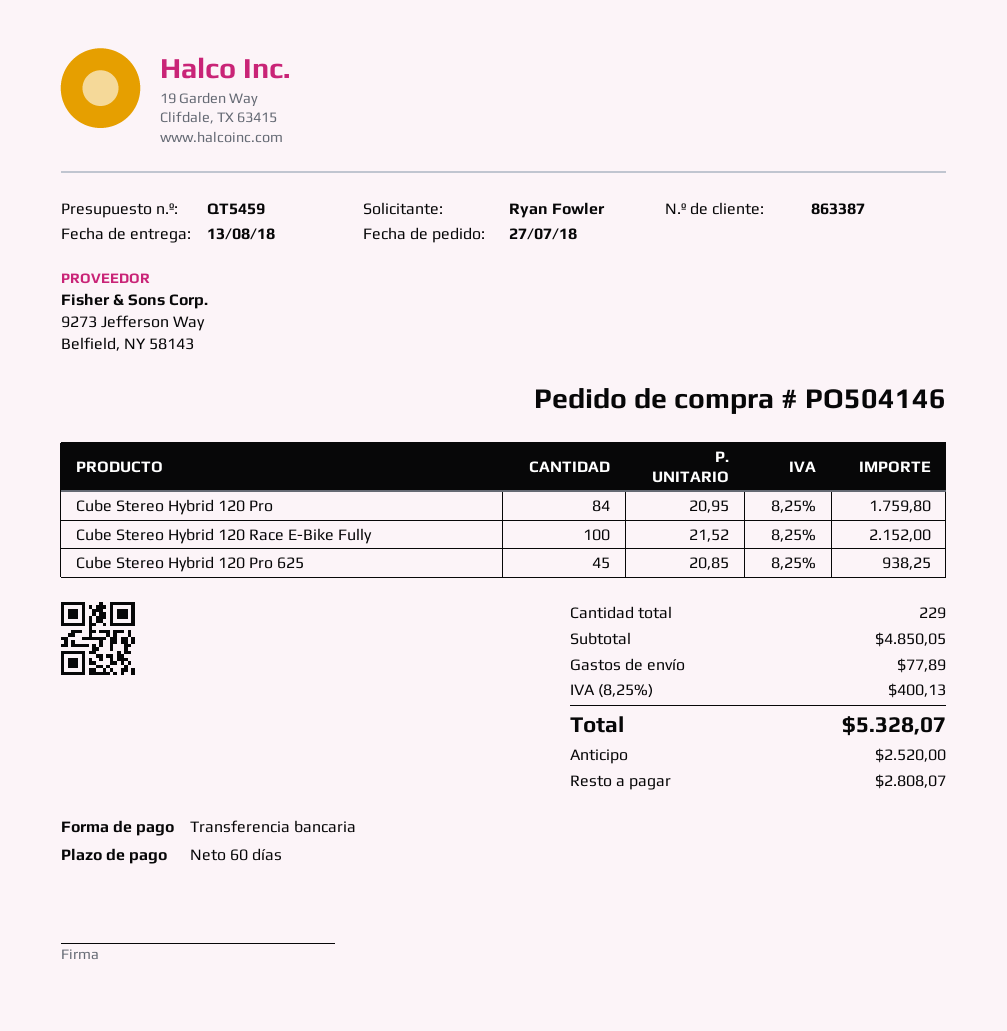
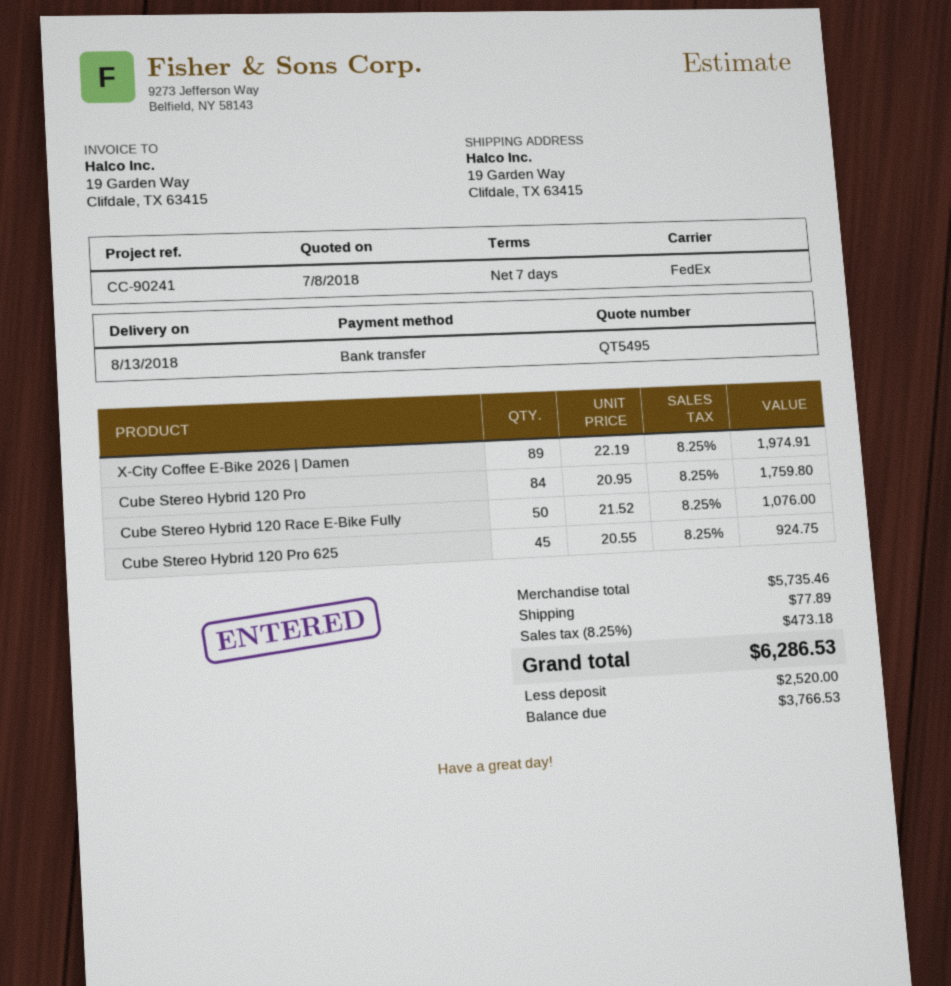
quote number: QT5459 -> QT5495
payment terms: 60 days -> 7 days
Cube Stereo Hybrid 120 Race E-Bike Fully: 100 x 21.52 = 2152.00 -> 50 x 21.52 = 1076.00
Cube Stereo Hybrid 120 Pro 625: 45 x 20.85 = 938.25 -> 45 x 20.55 = 924.75
X-City Coffee E-Bike 2026 | Damen: none -> 89 x 22.19 = 1974.91
subtotal: 4850.05 -> 5735.46
tax: 8.25% = 400.13 -> 8.25% = 473.18
total: 5328.07 -> 6286.53
balance: 2808.07 -> 3766.53

